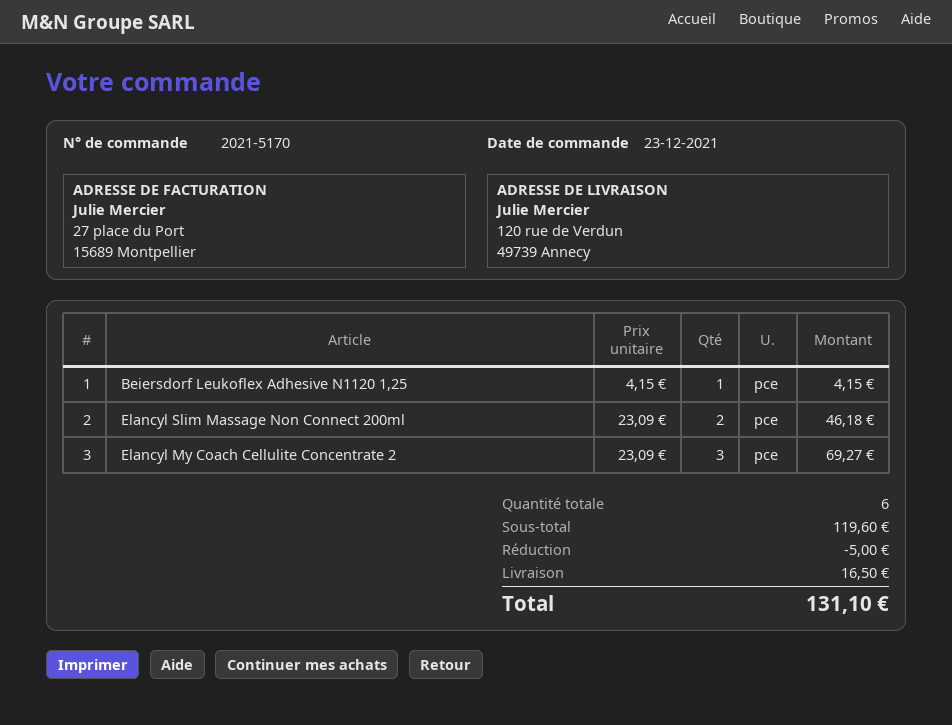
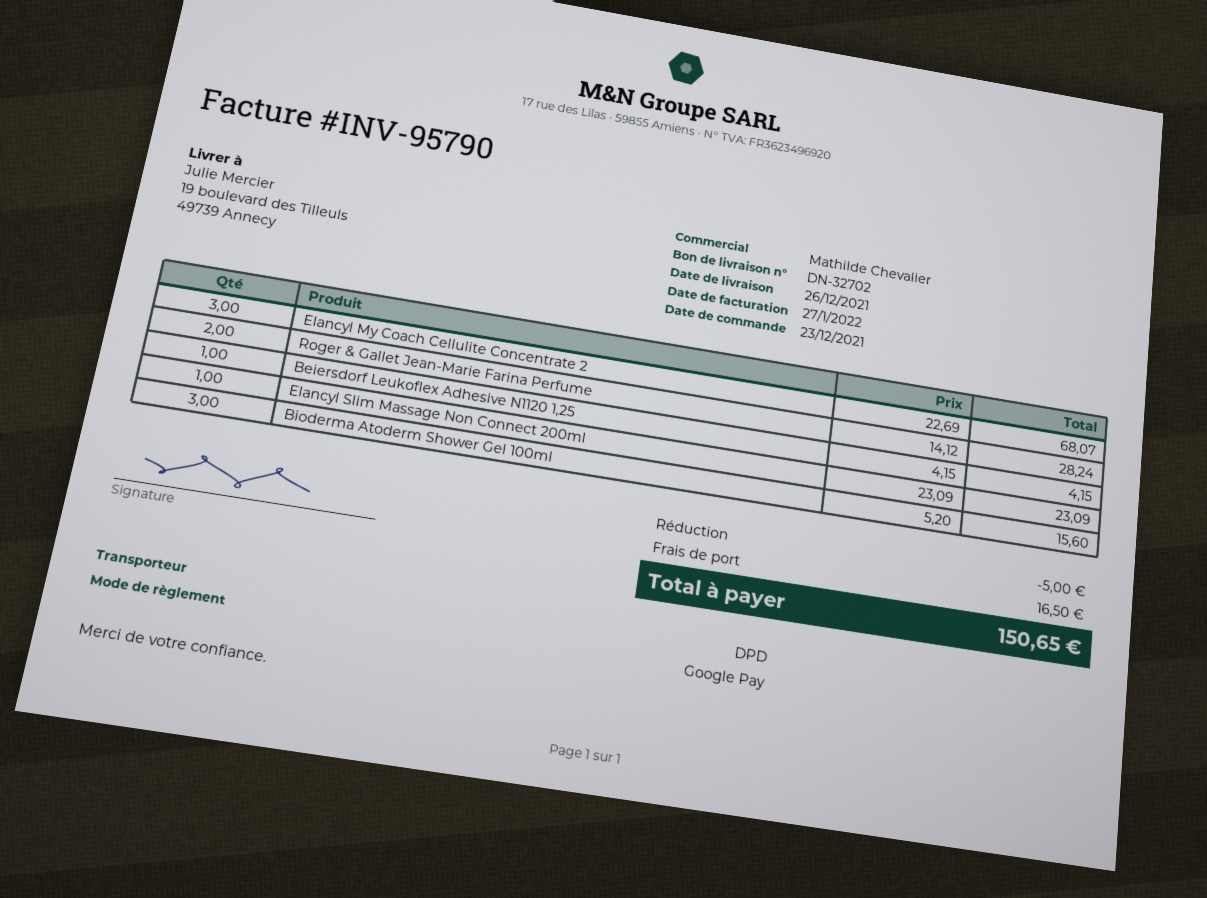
ship to: 120 rue de Verdun, 49739 Annecy -> 19 boulevard des Tilleuls, 49739 Annecy
Elancyl Slim Massage Non Connect 200ml: 2 x 23.09 = 46.18 -> 1 x 23.09 = 23.09
Elancyl My Coach Cellulite Concentrate 2: 3 x 23.09 = 69.27 -> 3 x 22.69 = 68.07
Roger & Gallet Jean-Marie Farina Perfume: none -> 2 x 14.12 = 28.24
Bioderma Atoderm Shower Gel 100ml: none -> 3 x 5.20 = 15.60
total: 131.10 -> 150.65

